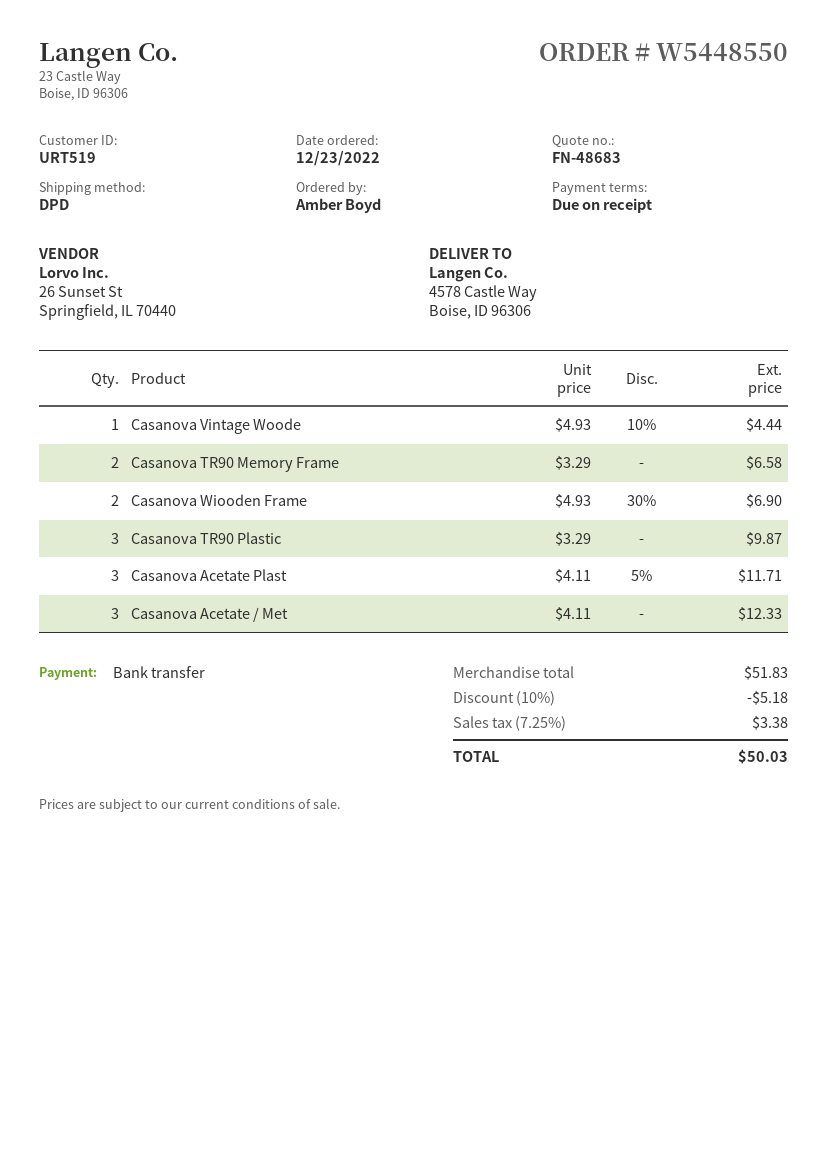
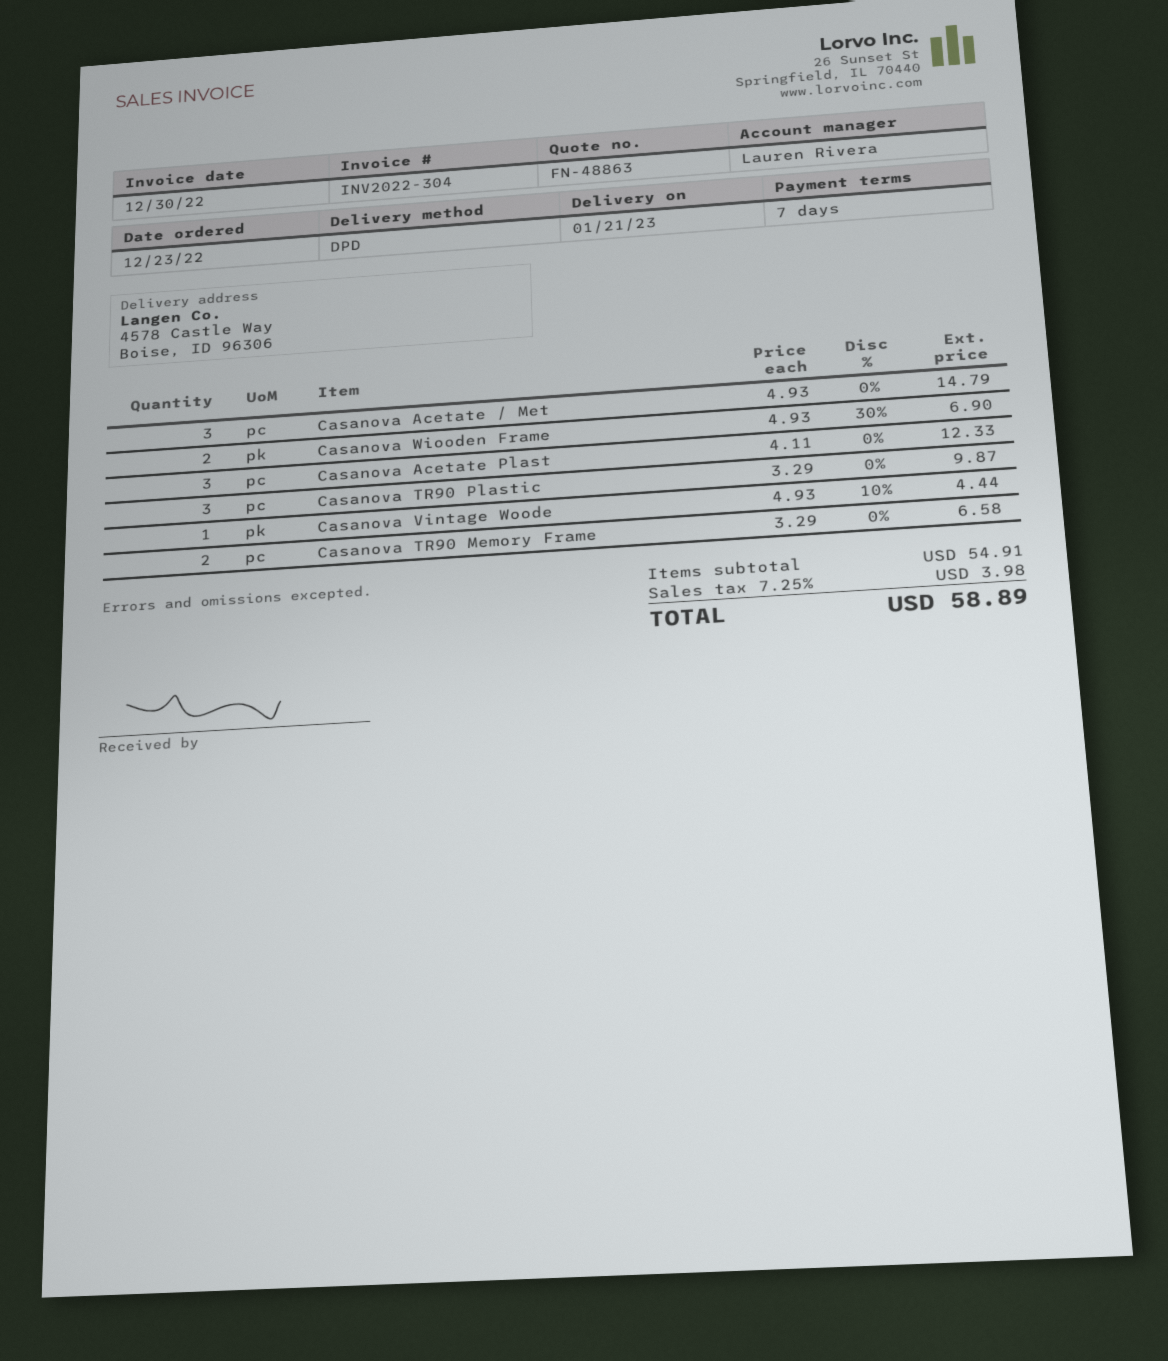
quote number: FN-48683 -> FN-48863
payment terms: on receipt -> 7 days
Casanova Acetate Plast: 3 x 4.11 - 5% = 11.71 -> 3 x 4.11 = 12.33
Casanova Acetate / Met: 3 x 4.11 = 12.33 -> 3 x 4.93 = 14.79
subtotal: 51.83 -> 54.91
discount: 10% = 5.18 -> none
tax: 7.25% = 3.38 -> 7.25% = 3.98
total: 50.03 -> 58.89

